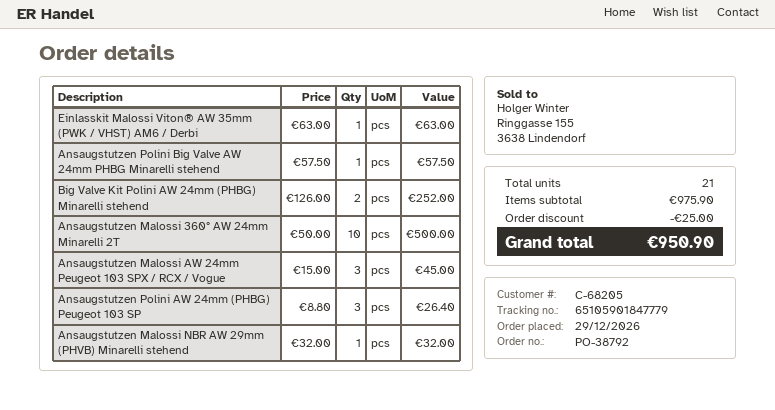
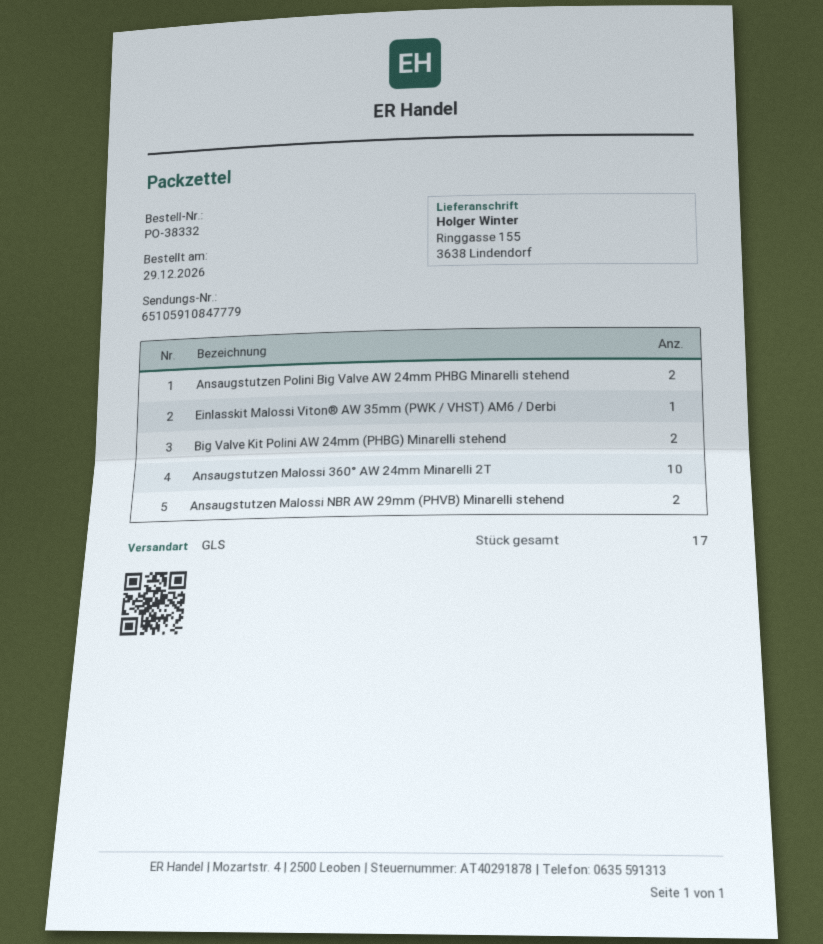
order number: PO-38792 -> PO-38332
tracking number: 65105901847779 -> 65105910847779
Ansaugstutzen Polini Big Valve AW 24mm PHBG Minarelli stehend: 1 -> 2
Ansaugstutzen Malossi AW 24mm Peugeot 103 SPX / RCX / Vogue: 3 -> none
Ansaugstutzen Polini AW 24mm (PHBG) Peugeot 103 SP: 3 -> none
Ansaugstutzen Malossi NBR AW 29mm (PHVB) Minarelli stehend: 1 -> 2
total quantity: 21 -> 17

